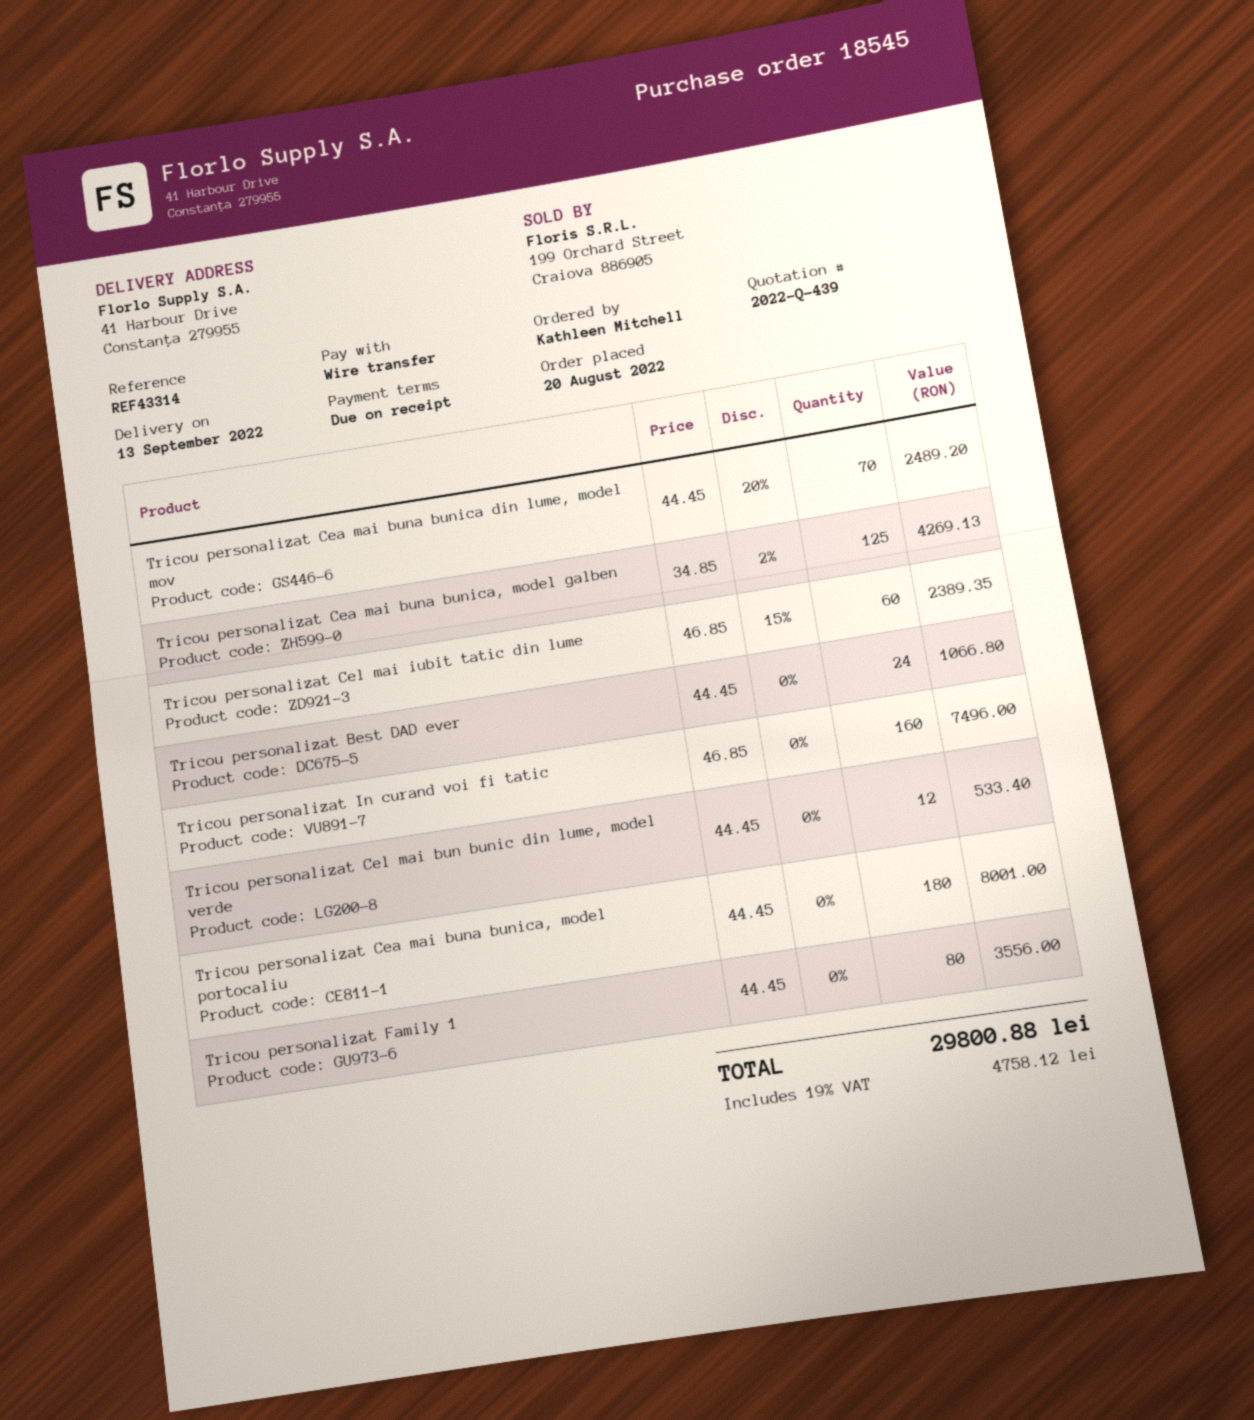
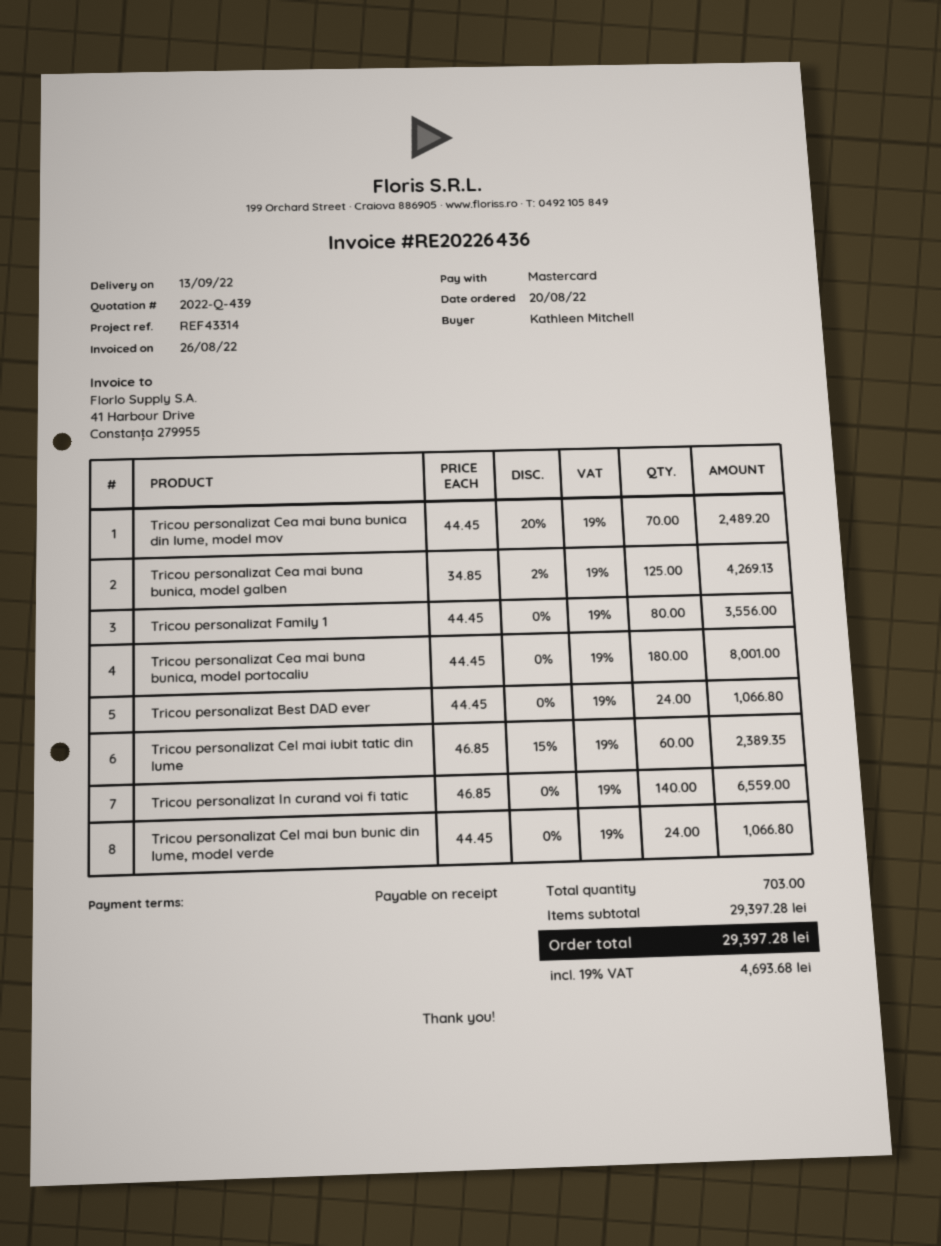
payment method: bank transfer -> Mastercard
Tricou personalizat In curand voi fi tatic: 160 x 46.85 = 7496.00 -> 140 x 46.85 = 6559.00
Tricou personalizat Cel mai bun bunic din lume, model verde: 12 x 44.45 = 533.40 -> 24 x 44.45 = 1066.80
tax: 19% = 4758.12 -> 19% = 4693.68
total: 29800.88 -> 29397.28

